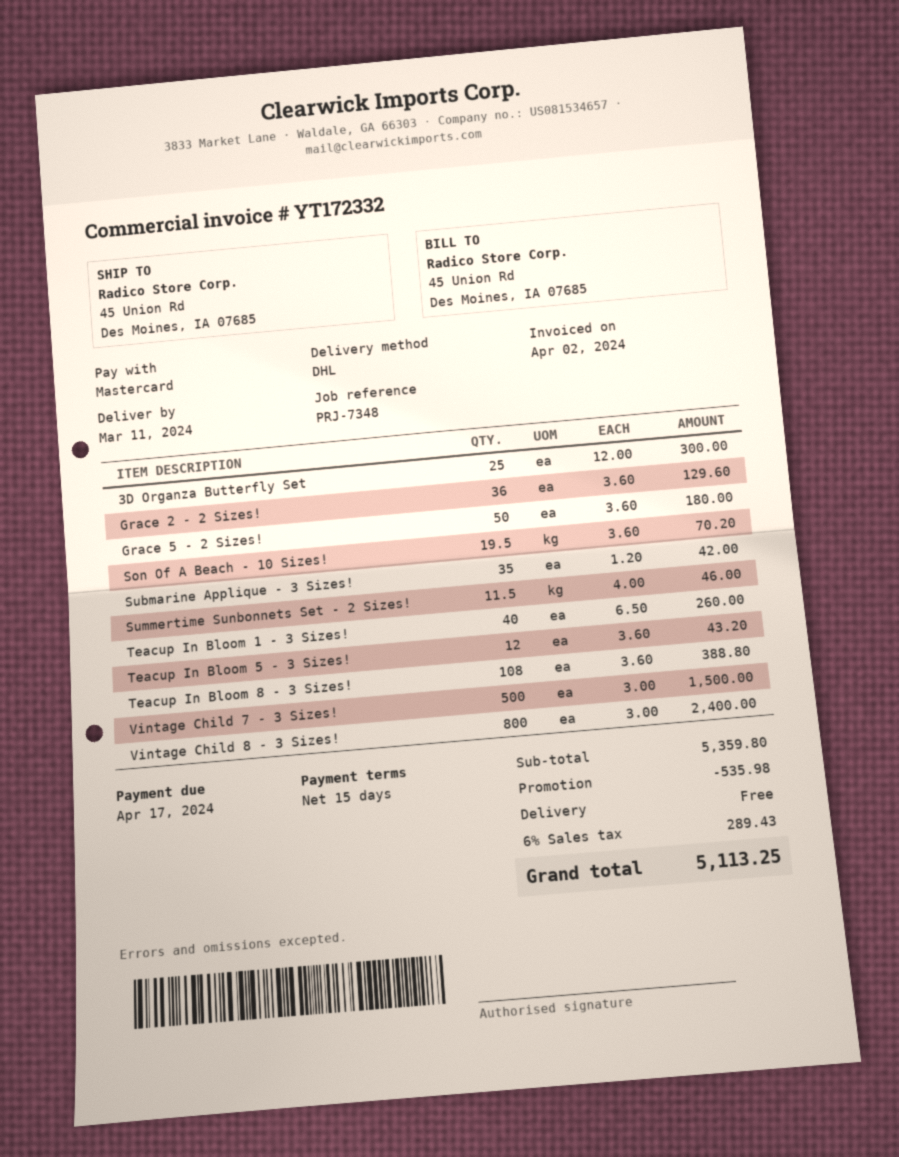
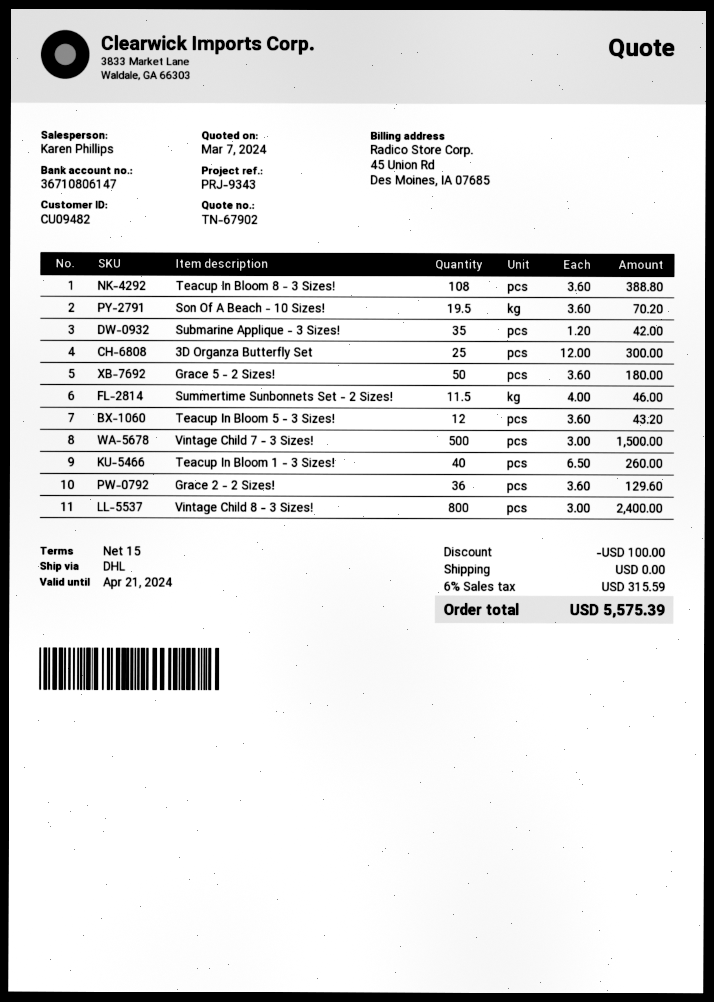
reference: PRJ-7348 -> PRJ-9343
discount: 535.98 -> 100.00
tax: 6% = 289.43 -> 6% = 315.59
total: 5113.25 -> 5575.39

